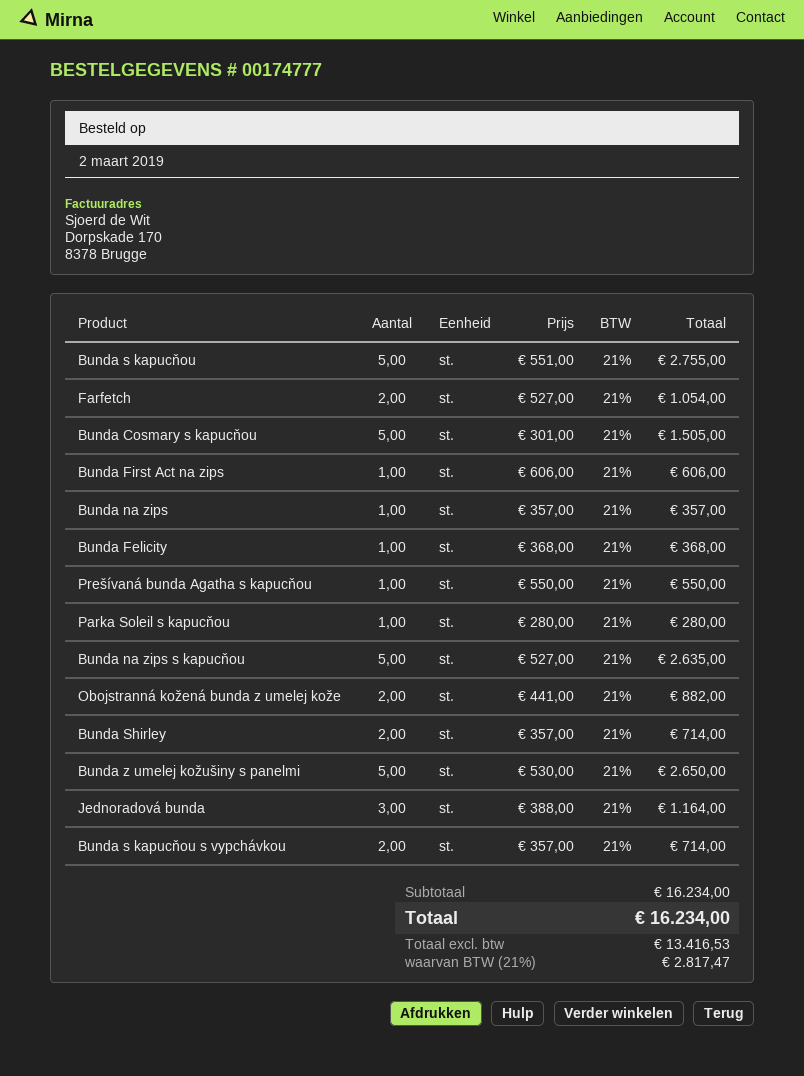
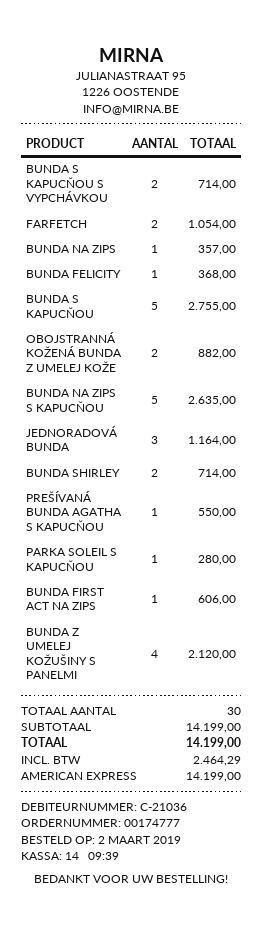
Bunda Cosmary s kapucňou: 5 for 1505.00 -> none
Bunda z umelej kožušiny s panelmi: 5 for 2650.00 -> 4 for 2120.00
subtotal: 16234.00 -> 14199.00
tax: 2817.47 -> 2464.29
total: 16234.00 -> 14199.00

